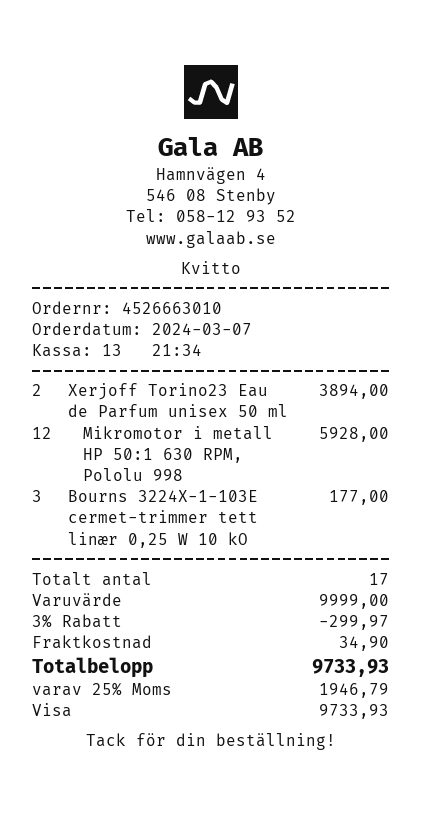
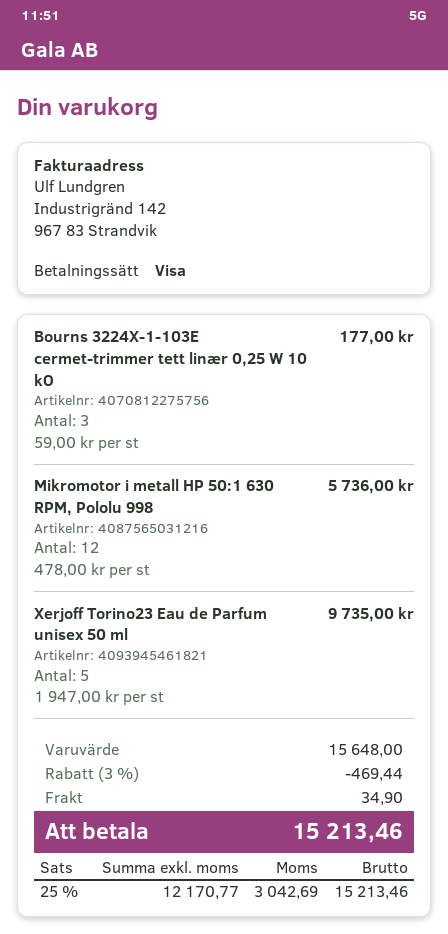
Xerjoff Torino23 Eau de Parfum unisex 50 ml: 2 for 3894.00 -> 5 for 9735.00
Mikromotor i metall HP 50:1 630 RPM, Pololu 998: 12 for 5928.00 -> 12 for 5736.00
subtotal: 9999.00 -> 15648.00
discount: 3% = 299.97 -> 3% = 469.44
tax: 25% = 1946.79 -> 25% = 3042.69
total: 9733.93 -> 15213.46

